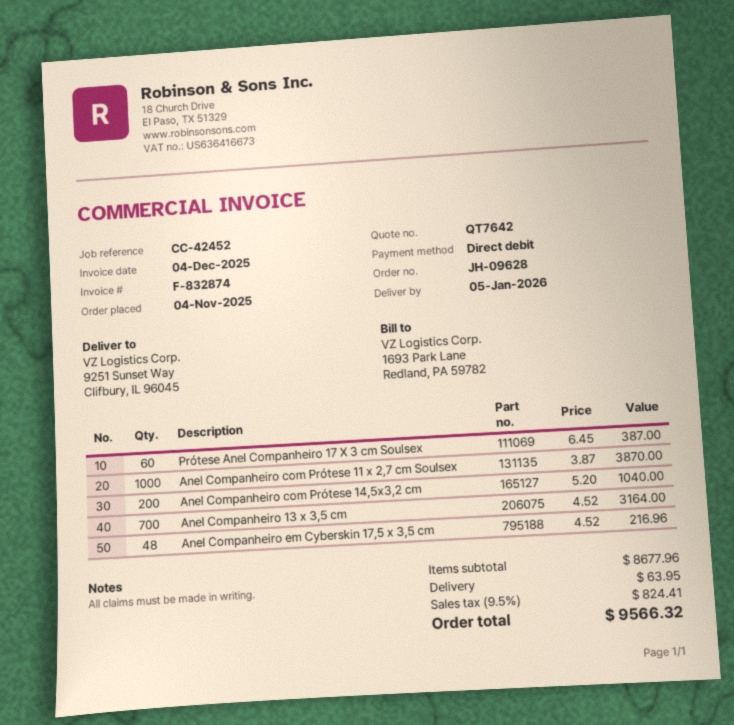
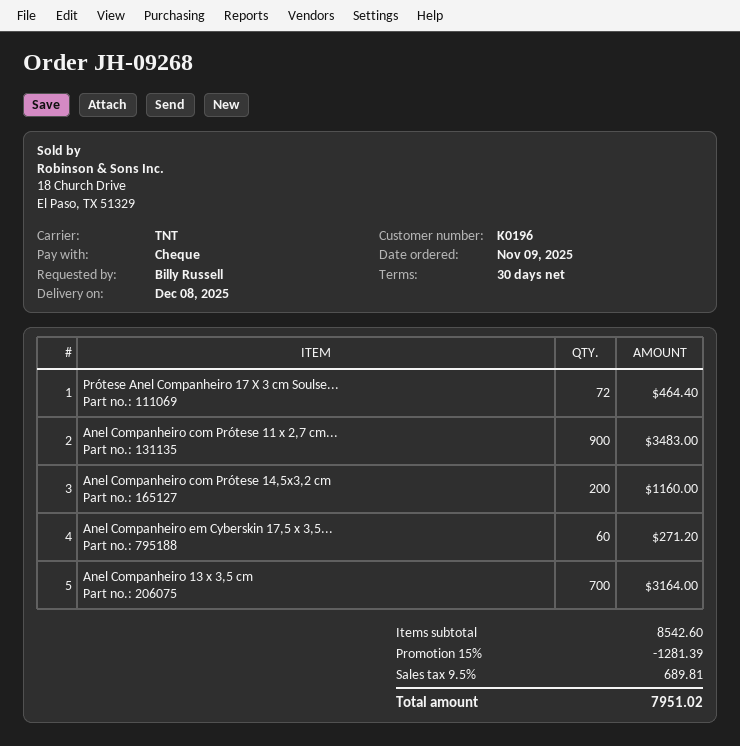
order number: JH-09628 -> JH-09268
order date: 2025-11-04 -> 2025-11-09
delivery date: 2026-01-05 -> 2025-12-08
payment method: direct debit -> cheque
Prótese Anel Companheiro 17 X 3 cm Soulsex: 60 for 387.00 -> 72 for 464.40
Anel Companheiro com Prótese 11 x 2,7 cm Soulsex: 1000 for 3870.00 -> 900 for 3483.00
Anel Companheiro com Prótese 14,5x3,2 cm: 200 for 1040.00 -> 200 for 1160.00
Anel Companheiro em Cyberskin 17,5 x 3,5 cm: 48 for 216.96 -> 60 for 271.20
subtotal: 8677.96 -> 8542.60
discount: none -> 15% = 1281.39
shipping: 63.95 -> none
tax: 9.5% = 824.41 -> 9.5% = 689.81
total: 9566.32 -> 7951.02

